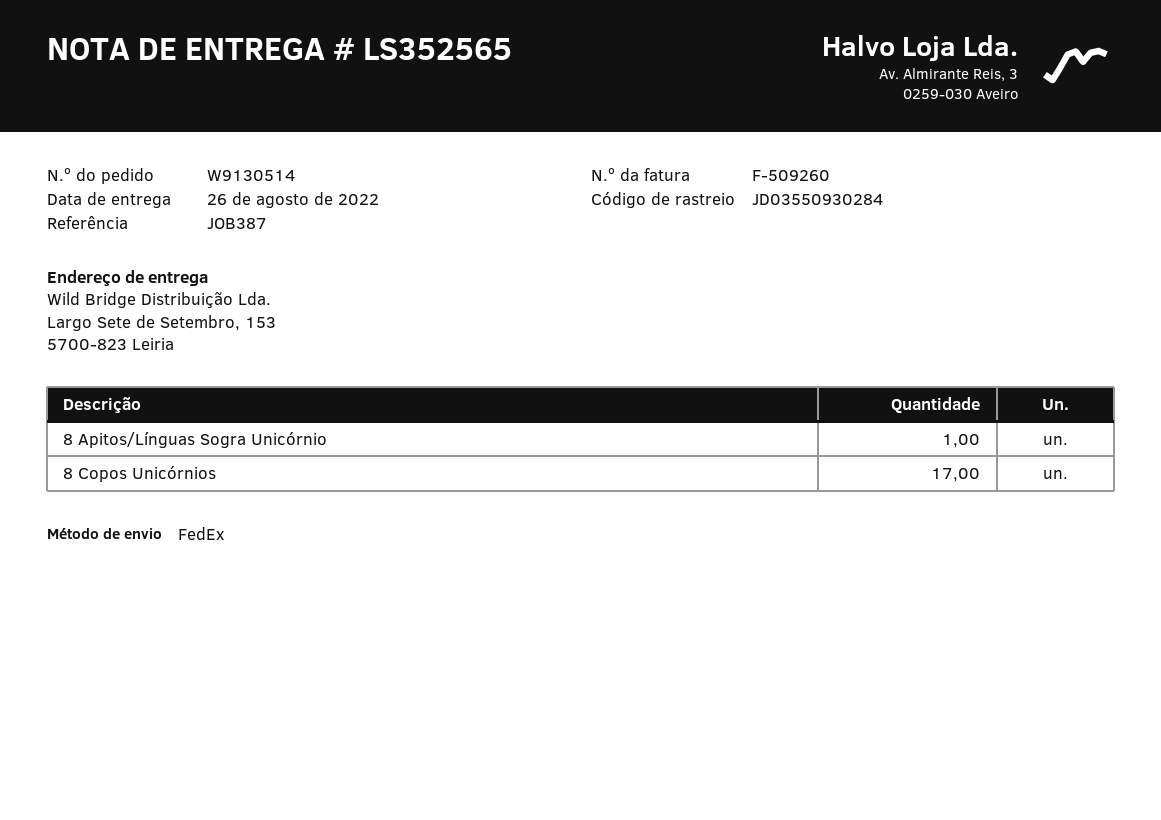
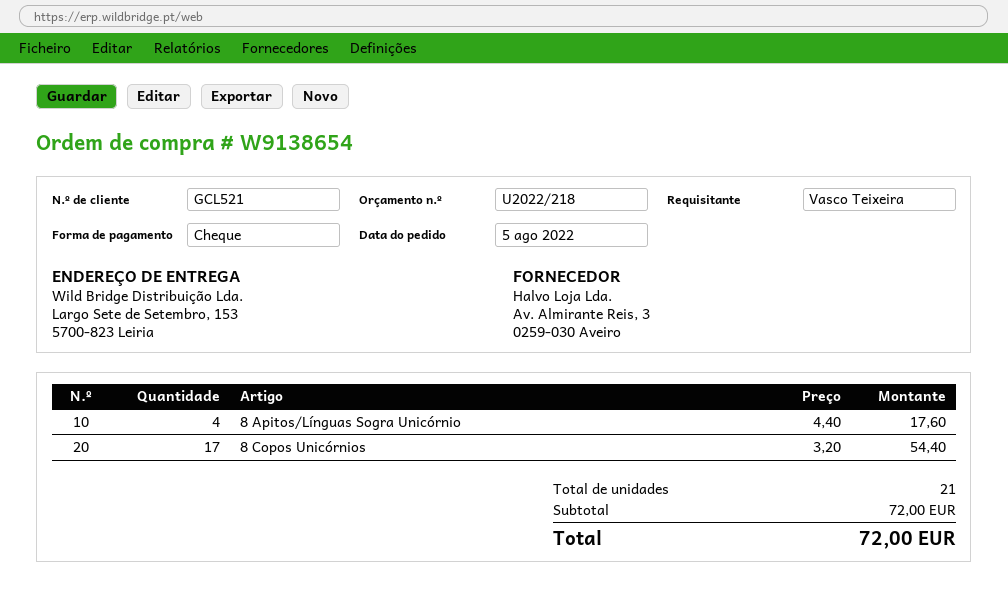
order number: W9130514 -> W9138654
8 Apitos/Línguas Sogra Unicórnio: 1 -> 4

